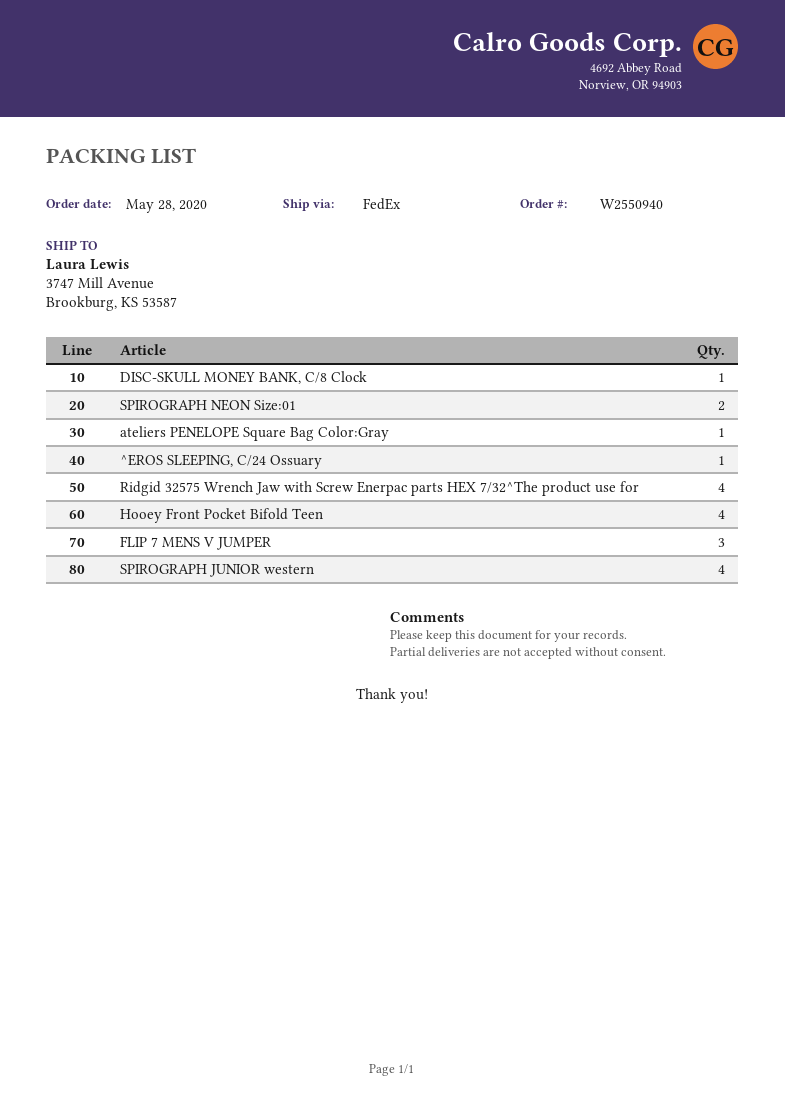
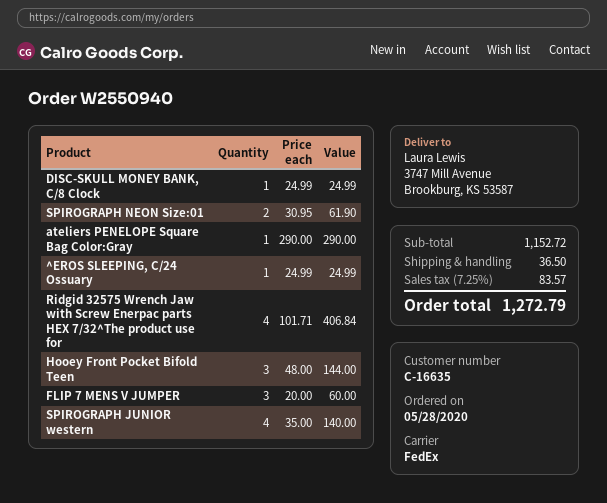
Hooey Front Pocket Bifold Teen: 4 -> 3

